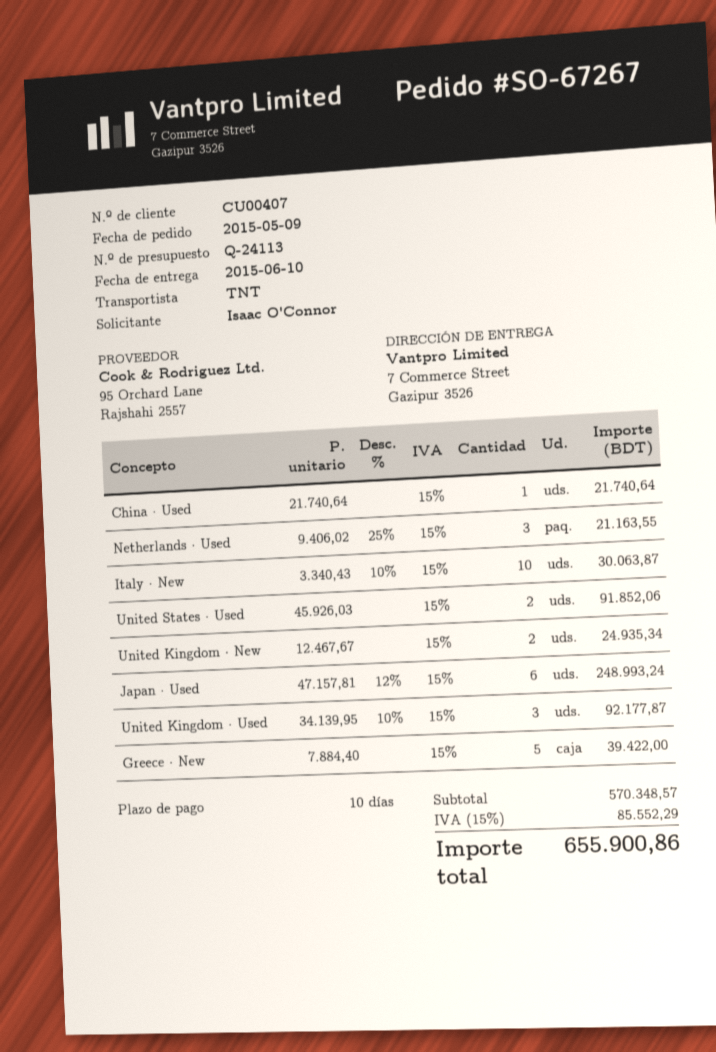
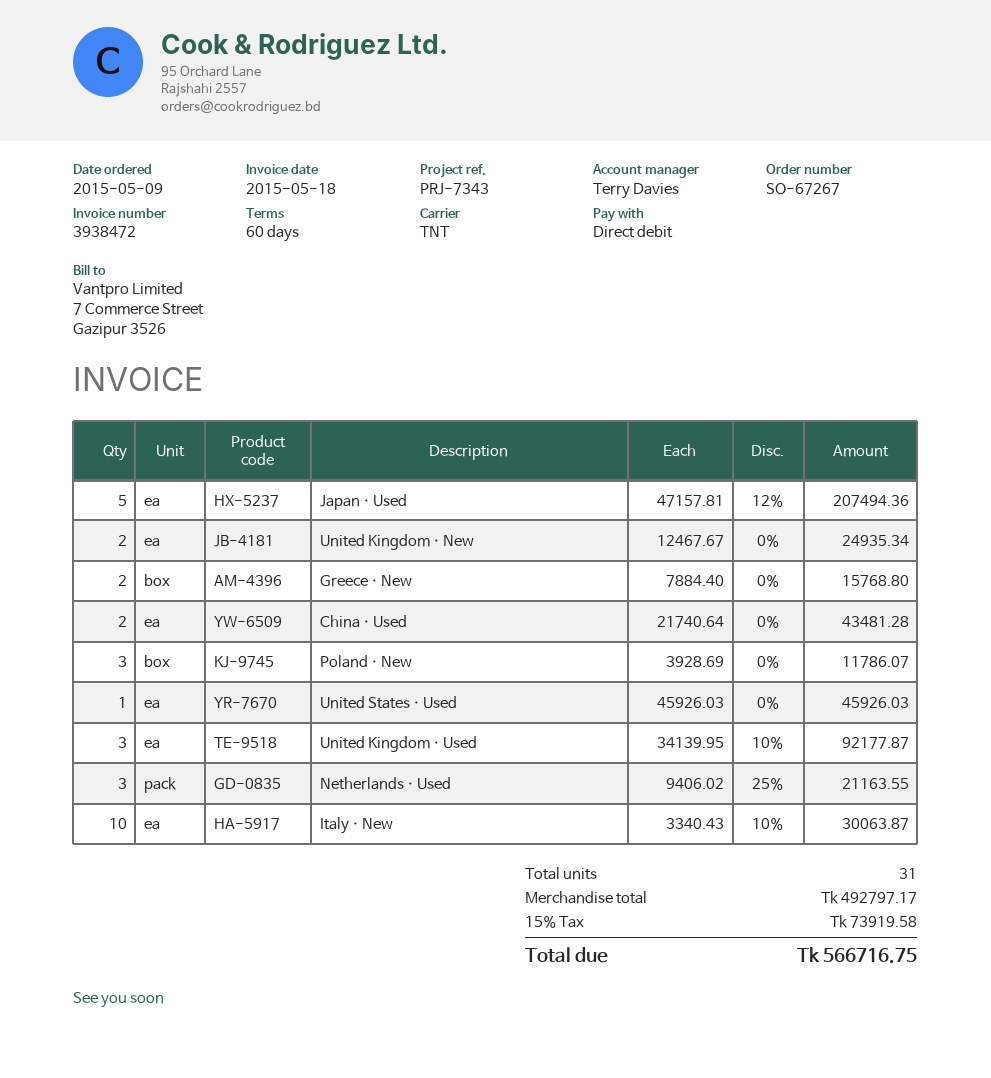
payment terms: 10 days -> 60 days
China · Used: 1 x 21740.64 = 21740.64 -> 2 x 21740.64 = 43481.28
United States · Used: 2 x 45926.03 = 91852.06 -> 1 x 45926.03 = 45926.03
Japan · Used: 6 x 47157.81 - 12% = 248993.24 -> 5 x 47157.81 - 12% = 207494.36
Greece · New: 5 x 7884.40 = 39422.00 -> 2 x 7884.40 = 15768.80
Poland · New: none -> 3 x 3928.69 = 11786.07
subtotal: 570348.57 -> 492797.17
tax: 15% = 85552.29 -> 15% = 73919.58
total: 655900.86 -> 566716.75

